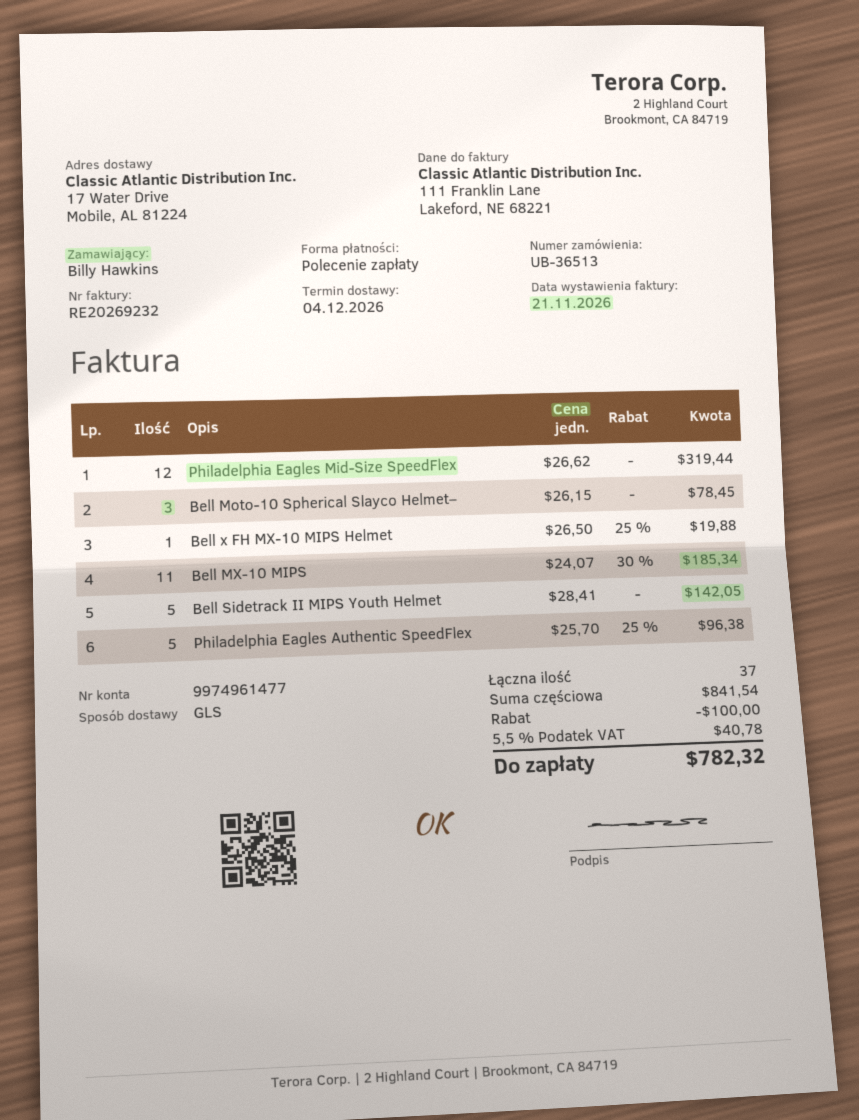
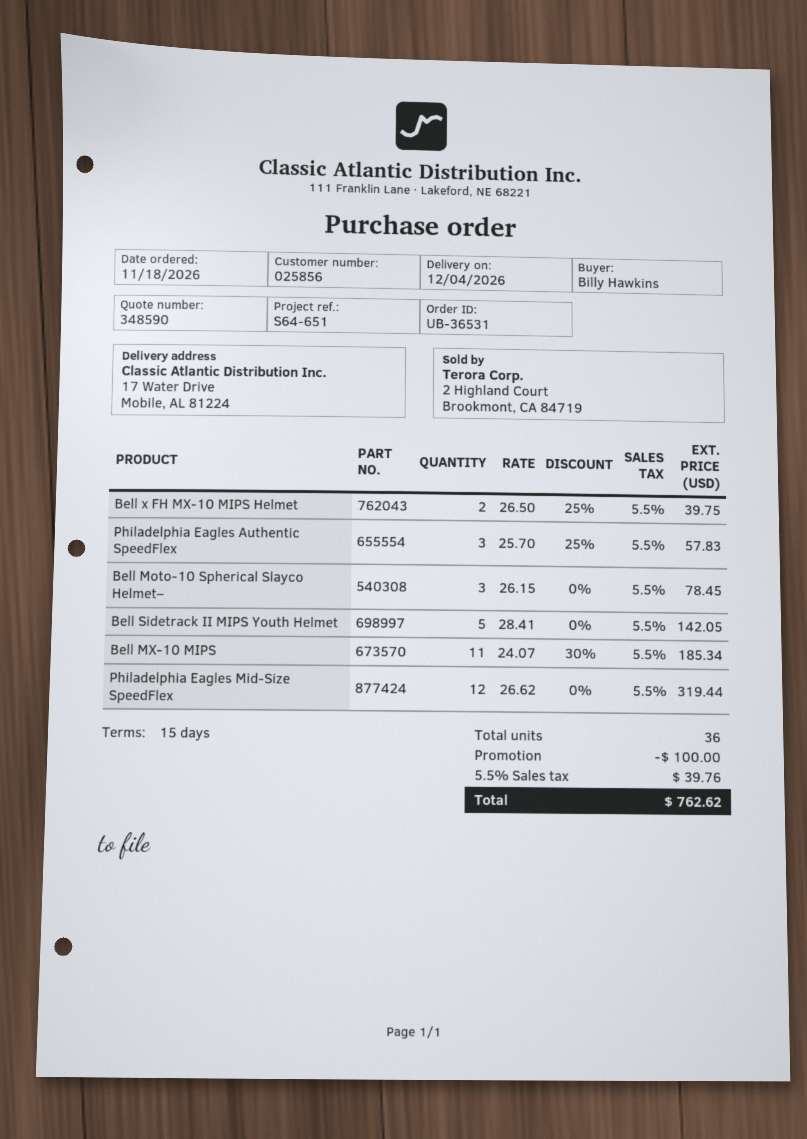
order number: UB-36513 -> UB-36531
Bell x FH MX-10 MIPS Helmet: 1 x 26.50 - 25% = 19.88 -> 2 x 26.50 - 25% = 39.75
Philadelphia Eagles Authentic SpeedFlex: 5 x 25.70 - 25% = 96.38 -> 3 x 25.70 - 25% = 57.83
total quantity: 37 -> 36
tax: 5.5% = 40.78 -> 5.5% = 39.76
total: 782.32 -> 762.62

